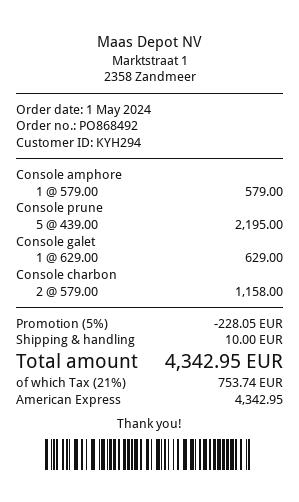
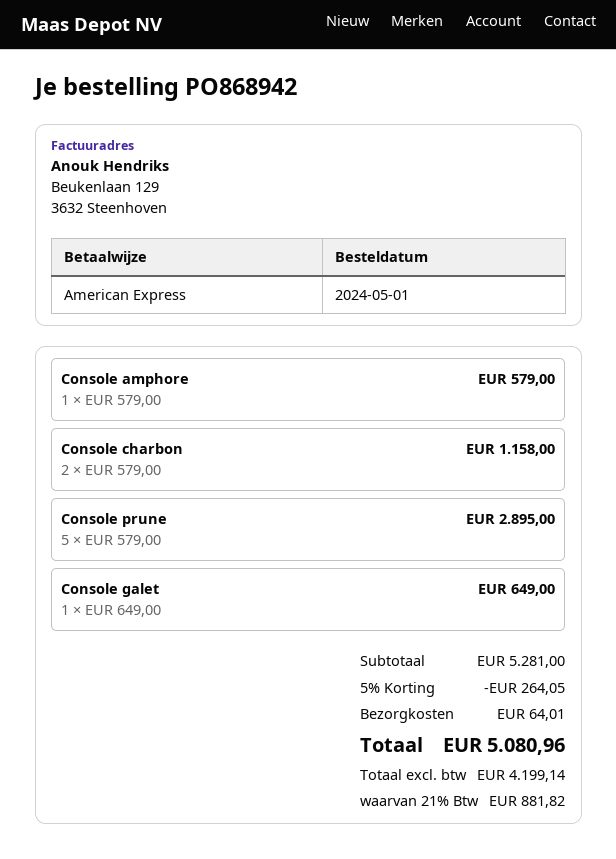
order number: PO868492 -> PO868942
Console prune: 5 x 439.00 = 2195.00 -> 5 x 579.00 = 2895.00
Console galet: 1 x 629.00 = 629.00 -> 1 x 649.00 = 649.00
discount: 5% = 228.05 -> 5% = 264.05
shipping: 10.00 -> 64.01
tax: 21% = 753.74 -> 21% = 881.82
total: 4342.95 -> 5080.96

